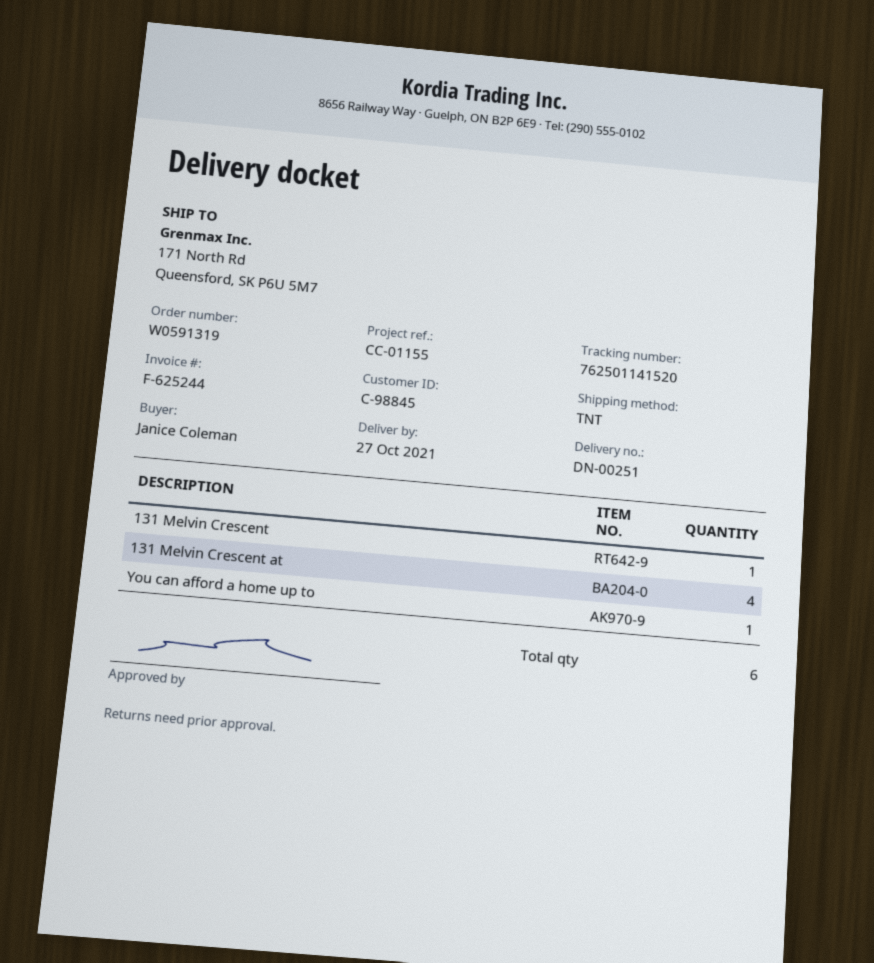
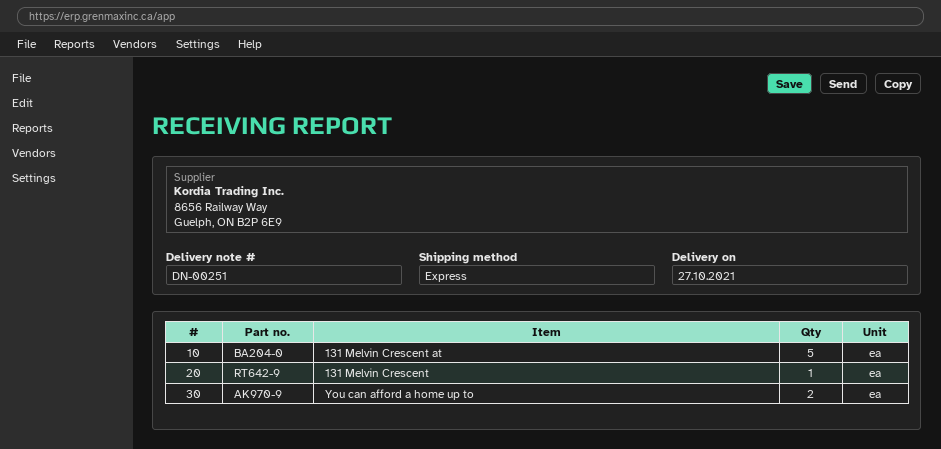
shipping method: TNT -> express
131 Melvin Crescent at: 4 -> 5
You can afford a home up to: 1 -> 2

